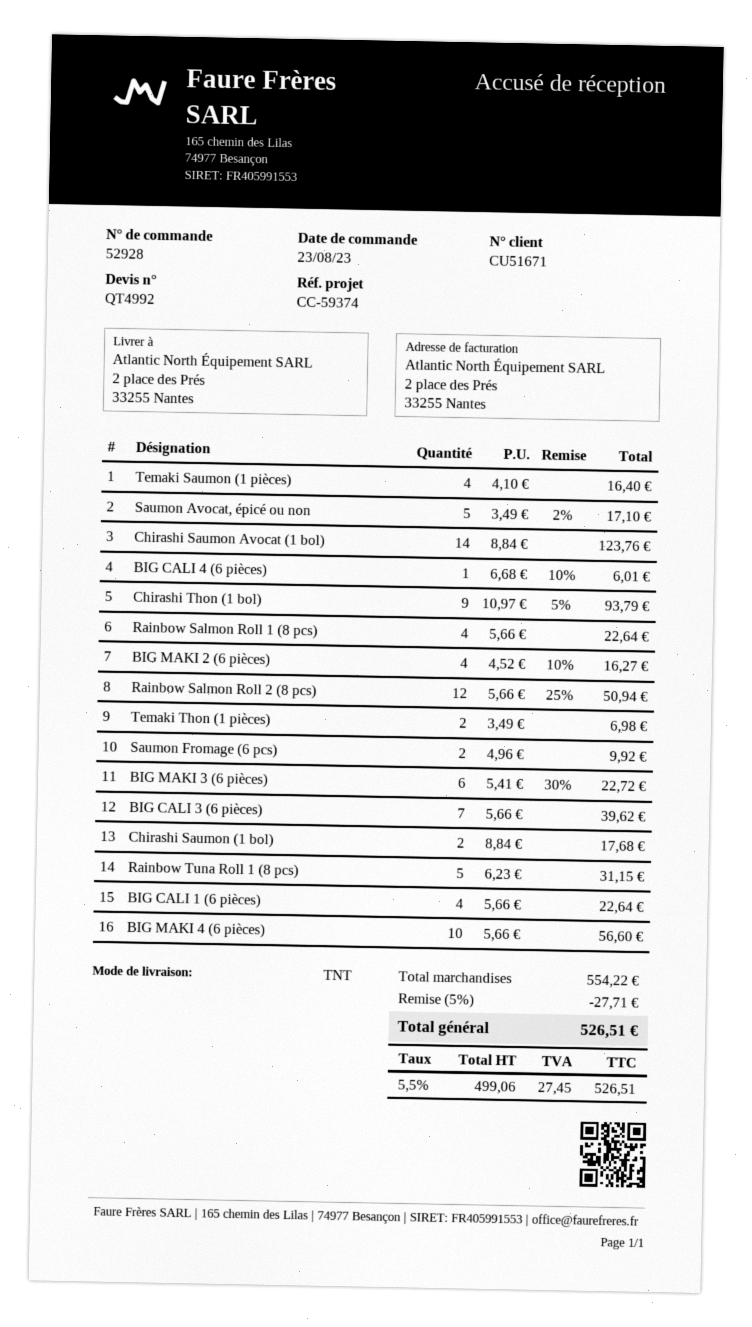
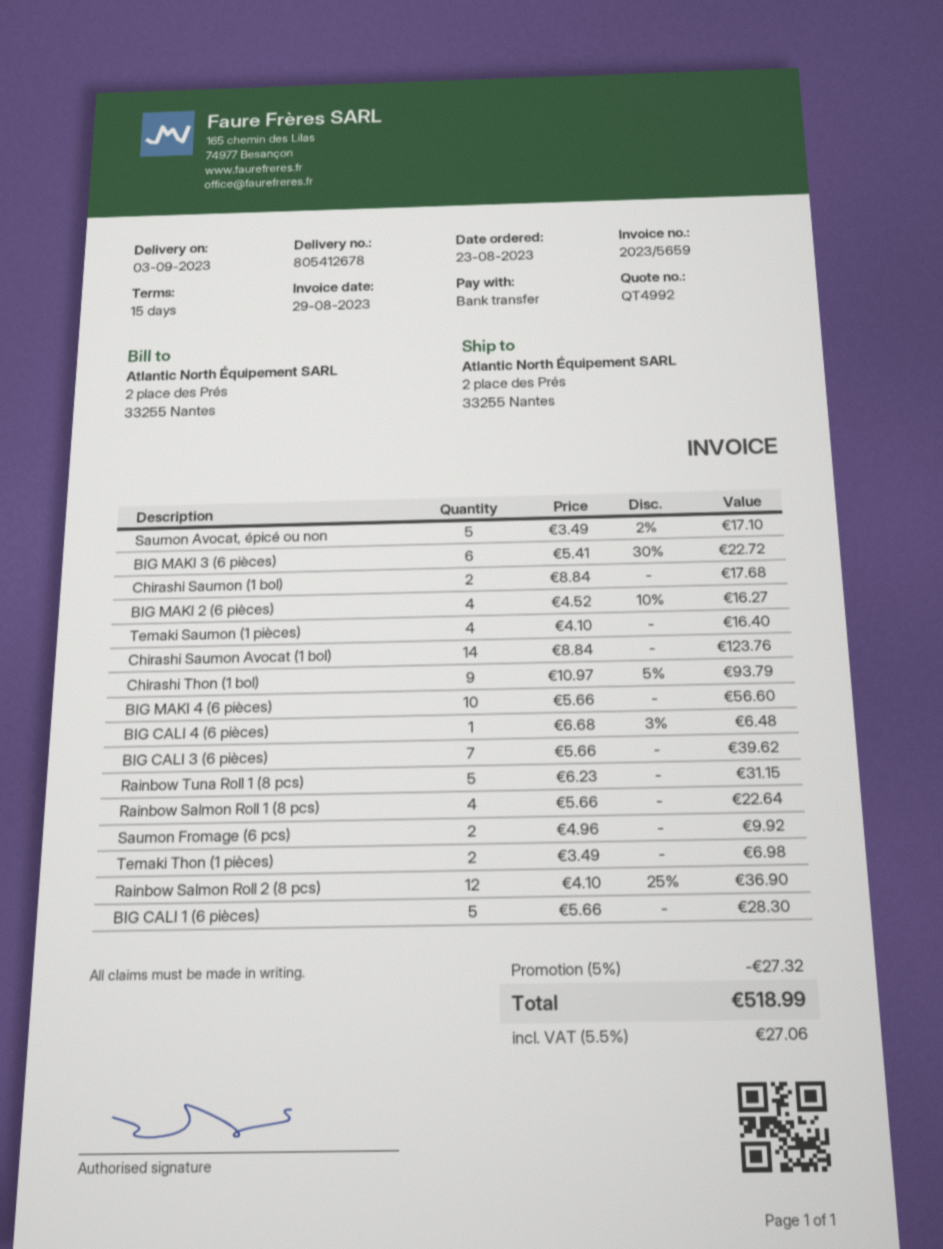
BIG CALI 4 (6 pièces): 1 x 6.68 - 10% = 6.01 -> 1 x 6.68 - 3% = 6.48
Rainbow Salmon Roll 2 (8 pcs): 12 x 5.66 - 25% = 50.94 -> 12 x 4.10 - 25% = 36.90
BIG CALI 1 (6 pièces): 4 x 5.66 = 22.64 -> 5 x 5.66 = 28.30
discount: 5% = 27.71 -> 5% = 27.32
tax: 5.5% = 27.45 -> 5.5% = 27.06
total: 526.51 -> 518.99

